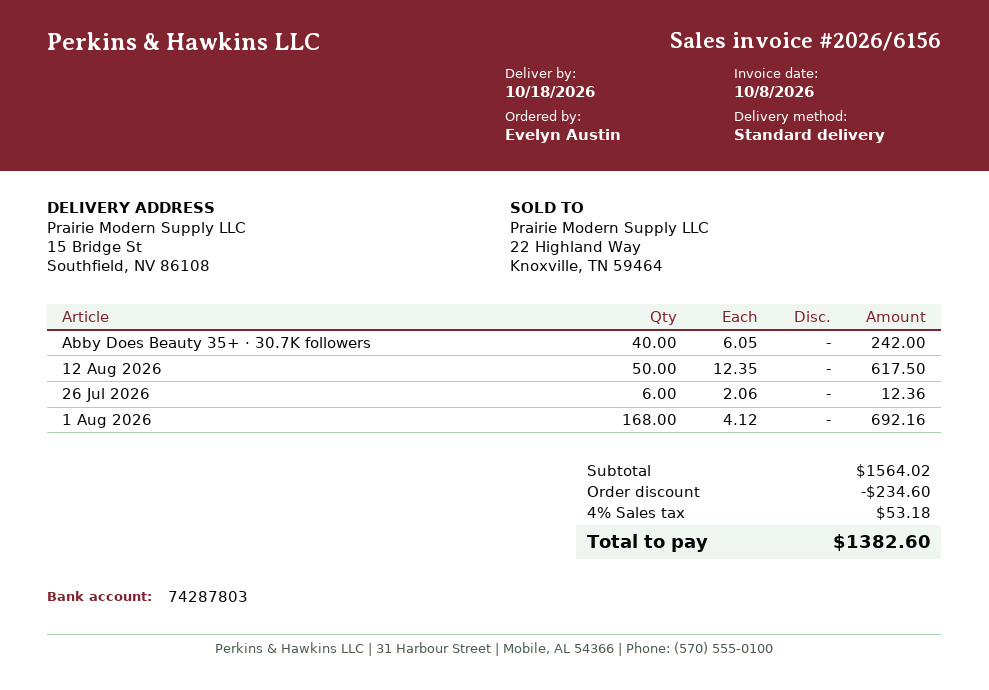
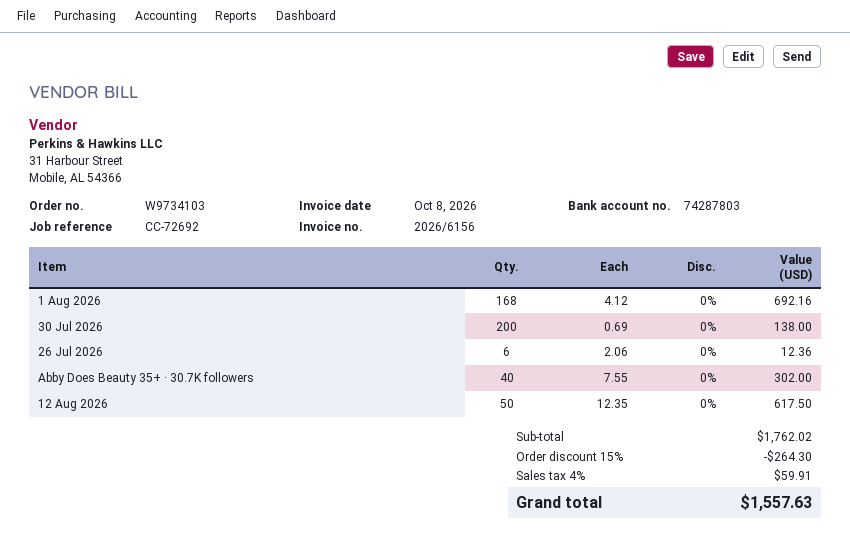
Abby Does Beauty 35+ · 30.7K followers: 40 x 6.05 = 242.00 -> 40 x 7.55 = 302.00
30 Jul 2026: none -> 200 x 0.69 = 138.00
subtotal: 1564.02 -> 1762.02
discount: 234.60 -> 264.30
tax: 4% = 53.18 -> 4% = 59.91
total: 1382.60 -> 1557.63

